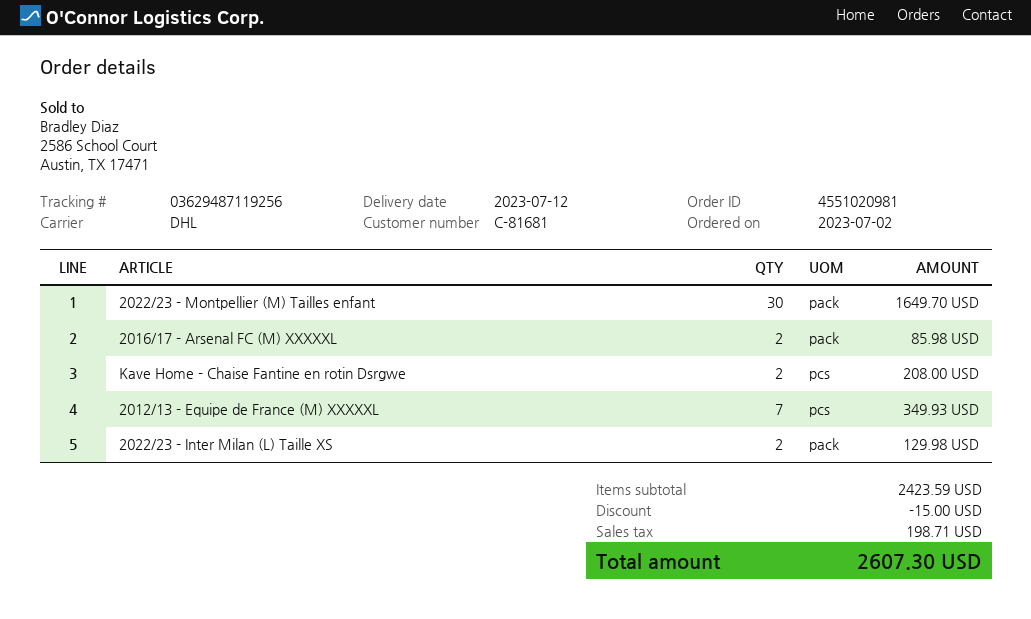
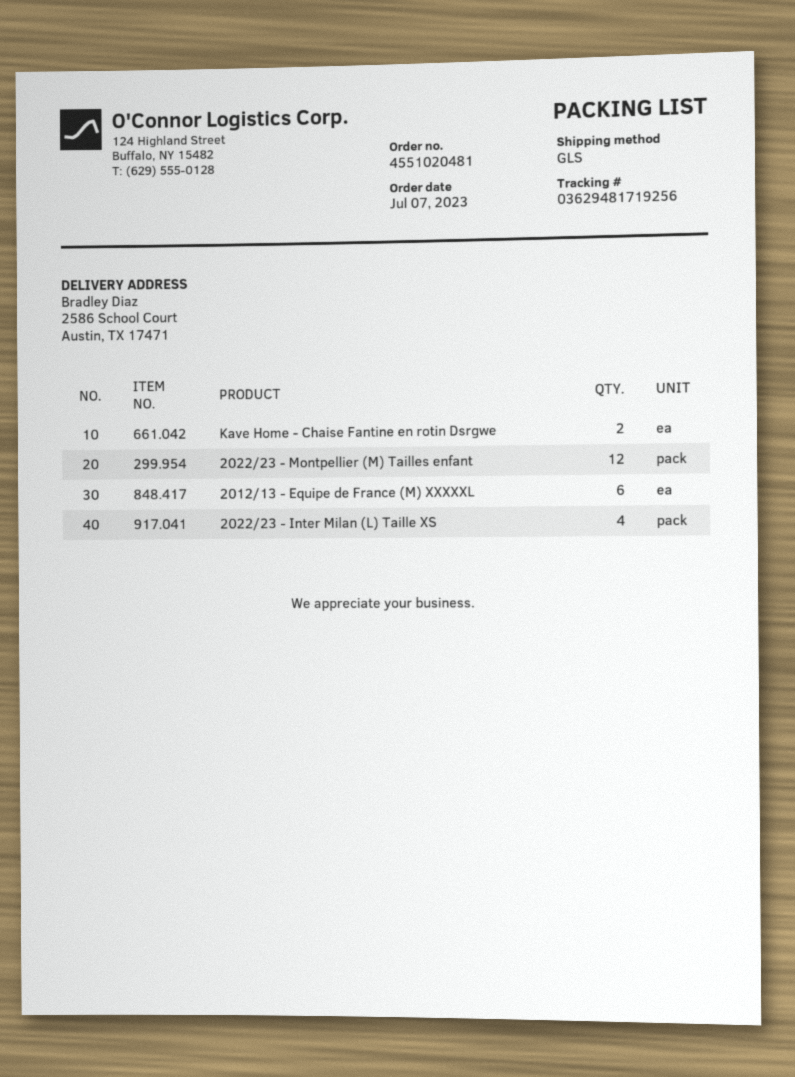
order number: 4551020981 -> 4551020481
order date: 2023-07-02 -> 2023-07-07
shipping method: DHL -> GLS
tracking number: 03629487119256 -> 03629481719256
2022/23 - Montpellier (M) Tailles enfant: 30 -> 12
2016/17 - Arsenal FC (M) XXXXXL: 2 -> none
2012/13 - Equipe de France (M) XXXXXL: 7 -> 6
2022/23 - Inter Milan (L) Taille XS: 2 -> 4

